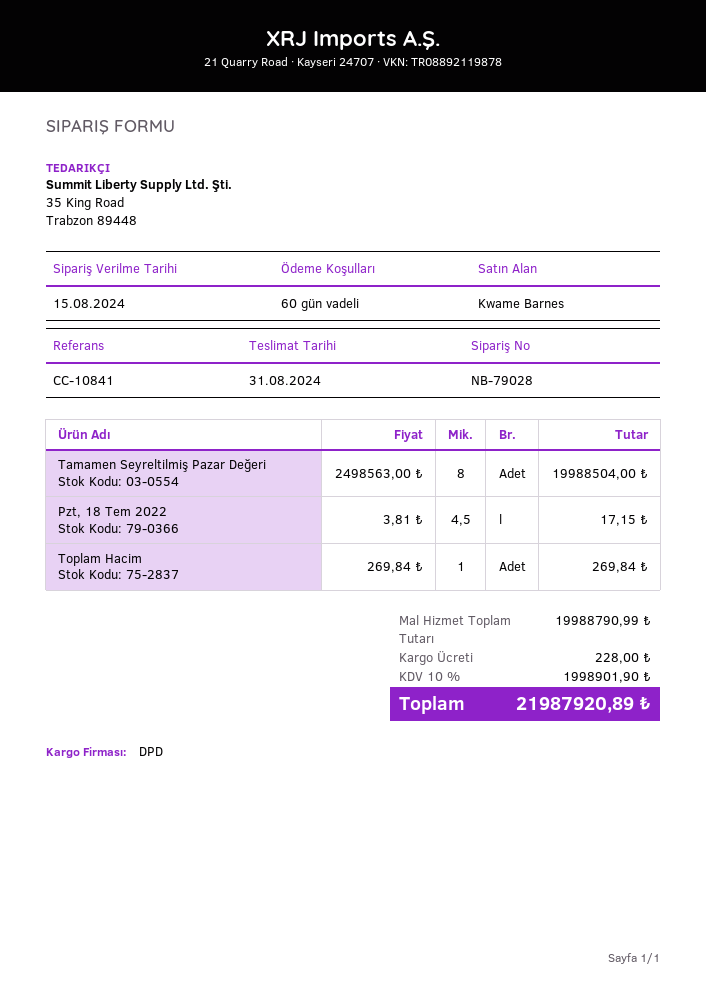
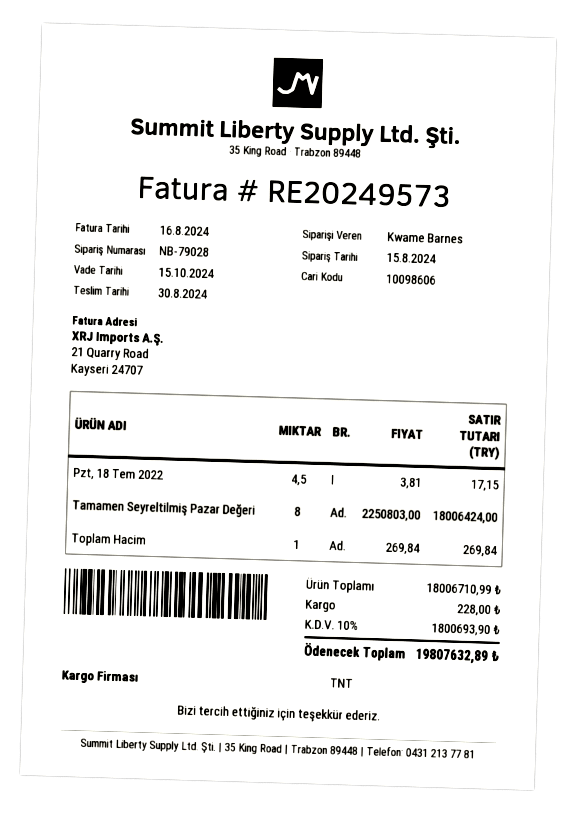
delivery date: 2024-08-31 -> 2024-08-30
shipping method: DPD -> TNT
Tamamen Seyreltilmiş Pazar Değeri: 8 x 2498563.00 = 19988504.00 -> 8 x 2250803.00 = 18006424.00
subtotal: 19988790.99 -> 18006710.99
tax: 10% = 1998901.90 -> 10% = 1800693.90
total: 21987920.89 -> 19807632.89

